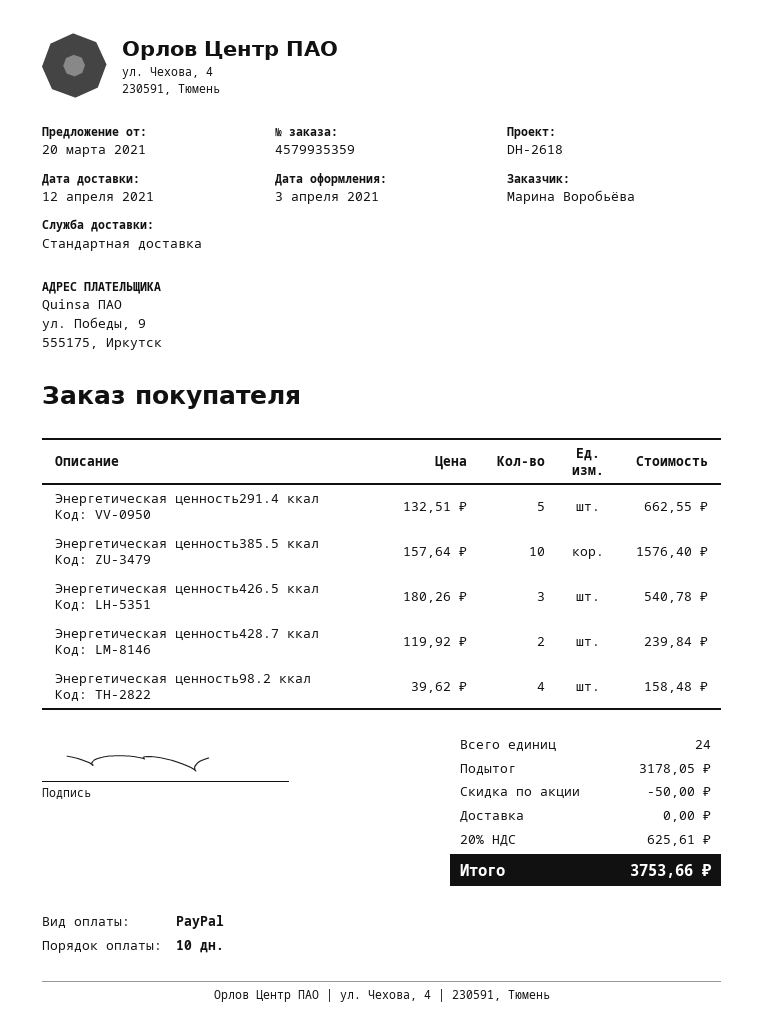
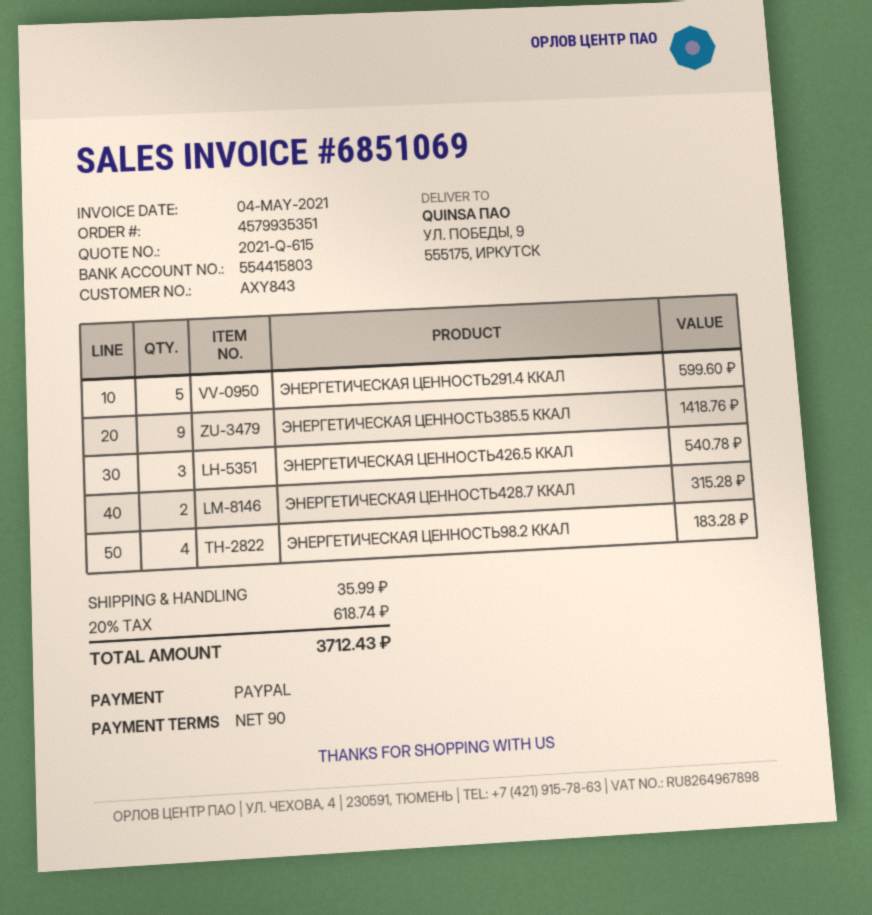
order number: 4579935359 -> 4579935351
payment terms: 10 days -> 90 days
Энергетическая ценность291.4 ккал: 5 for 662.55 -> 5 for 599.60
Энергетическая ценность385.5 ккал: 10 for 1576.40 -> 9 for 1418.76
Энергетическая ценность428.7 ккал: 2 for 239.84 -> 2 for 315.28
Энергетическая ценность98.2 ккал: 4 for 158.48 -> 4 for 183.28
discount: 50.00 -> none
shipping: 0.00 -> 35.99
tax: 20% = 625.61 -> 20% = 618.74
total: 3753.66 -> 3712.43

